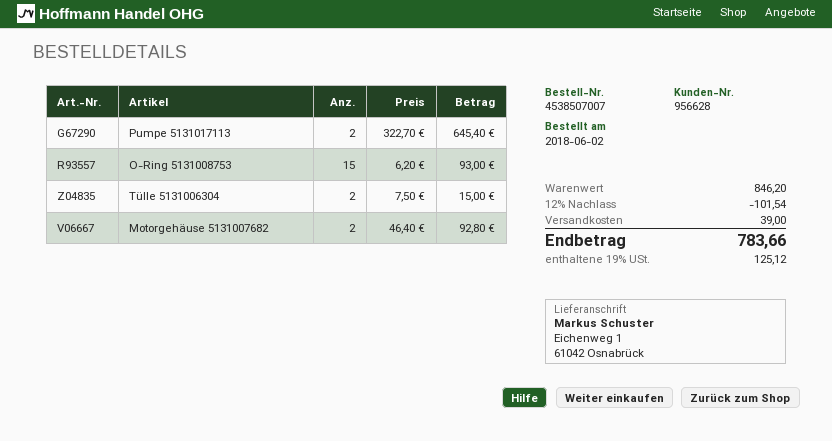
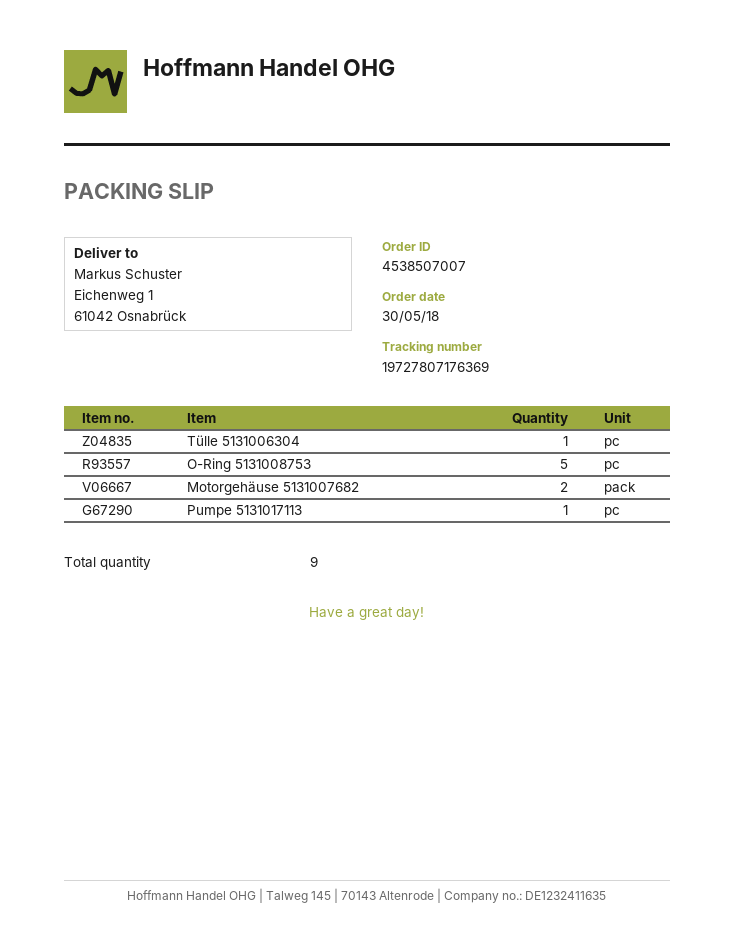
order date: 2018-06-02 -> 2018-05-30
Pumpe 5131017113: 2 -> 1
O-Ring 5131008753: 15 -> 5
Tülle 5131006304: 2 -> 1

